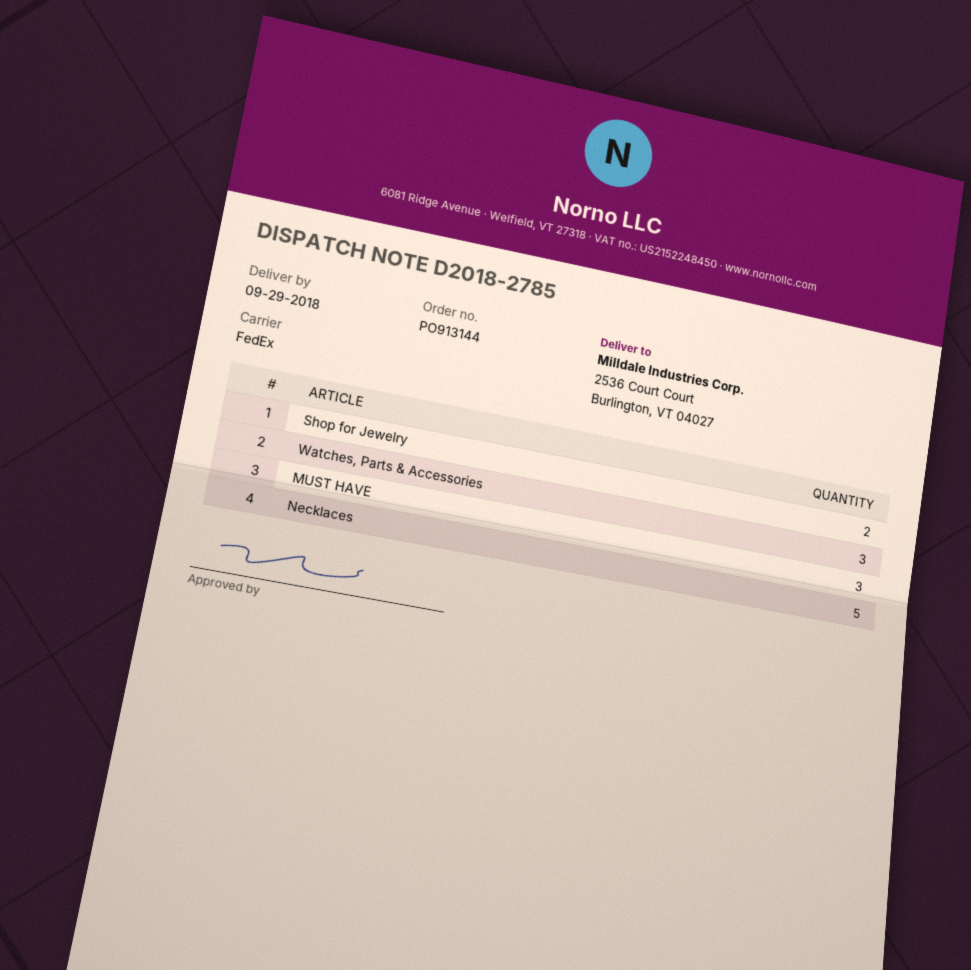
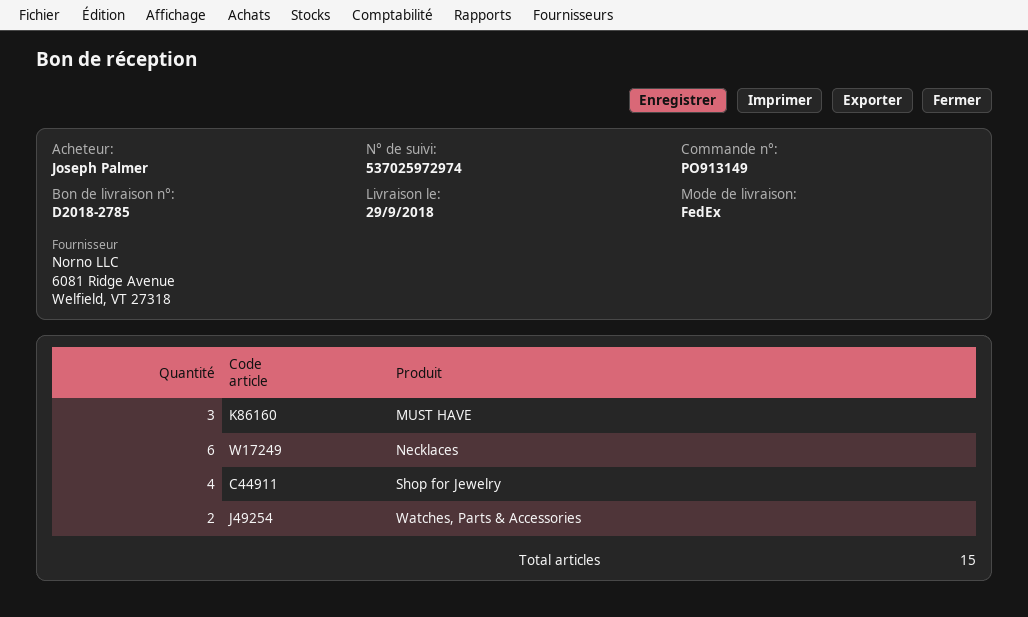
order number: PO913144 -> PO913149
Shop for Jewelry: 2 -> 4
Watches, Parts & Accessories: 3 -> 2
Necklaces: 5 -> 6

